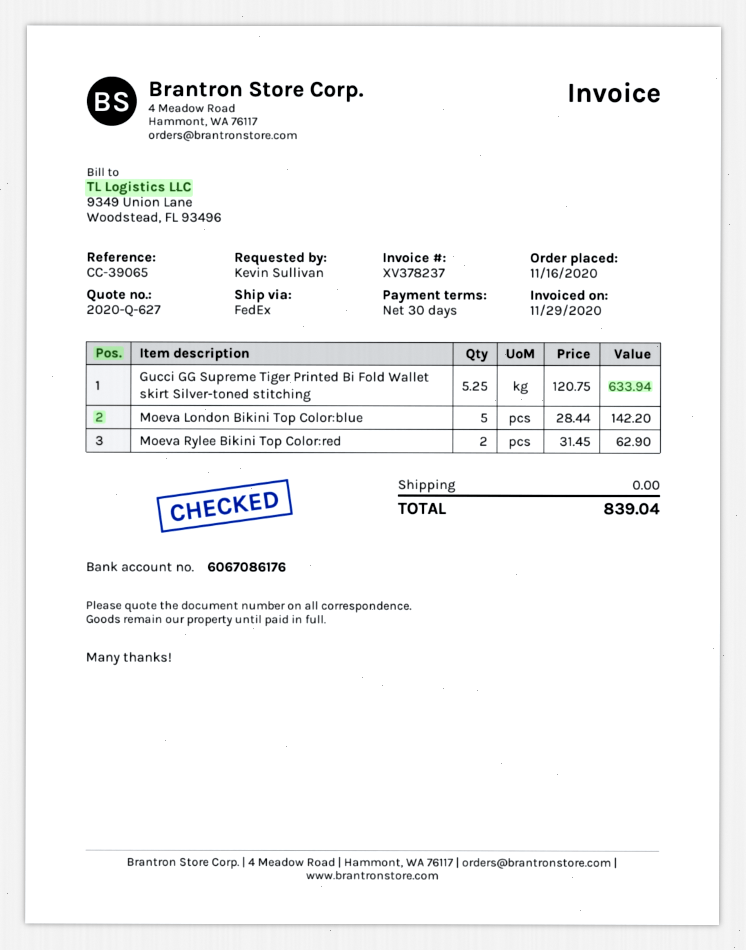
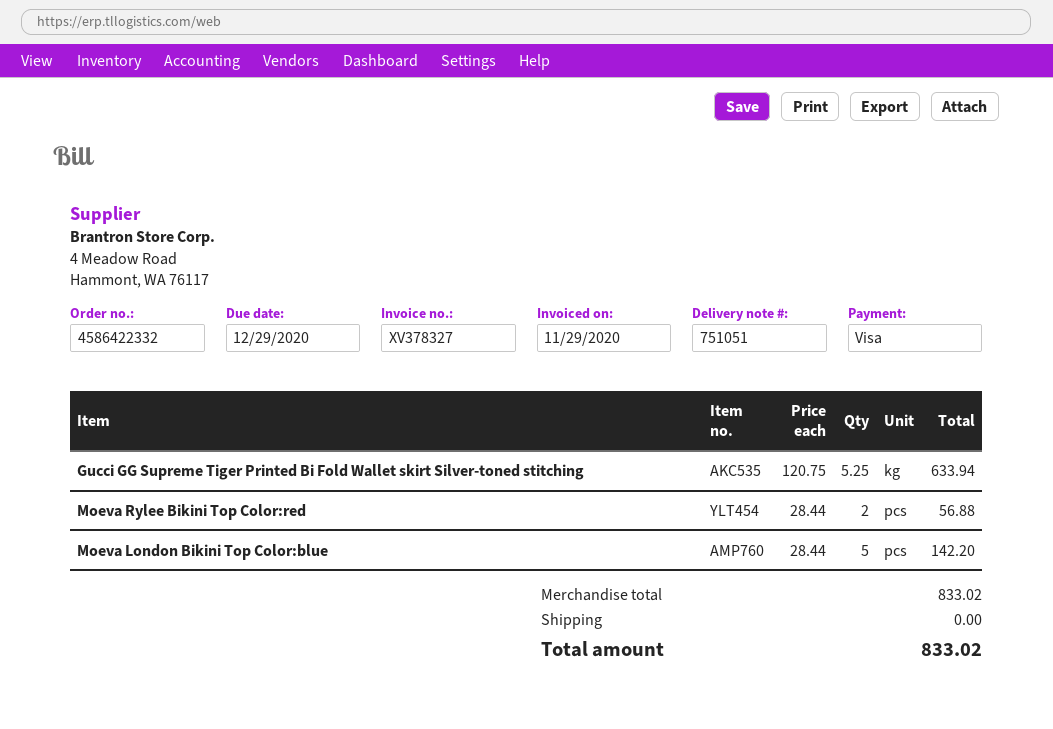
invoice number: XV378237 -> XV378327
Moeva Rylee Bikini Top Color:red: 2 x 31.45 = 62.90 -> 2 x 28.44 = 56.88
total: 839.04 -> 833.02

